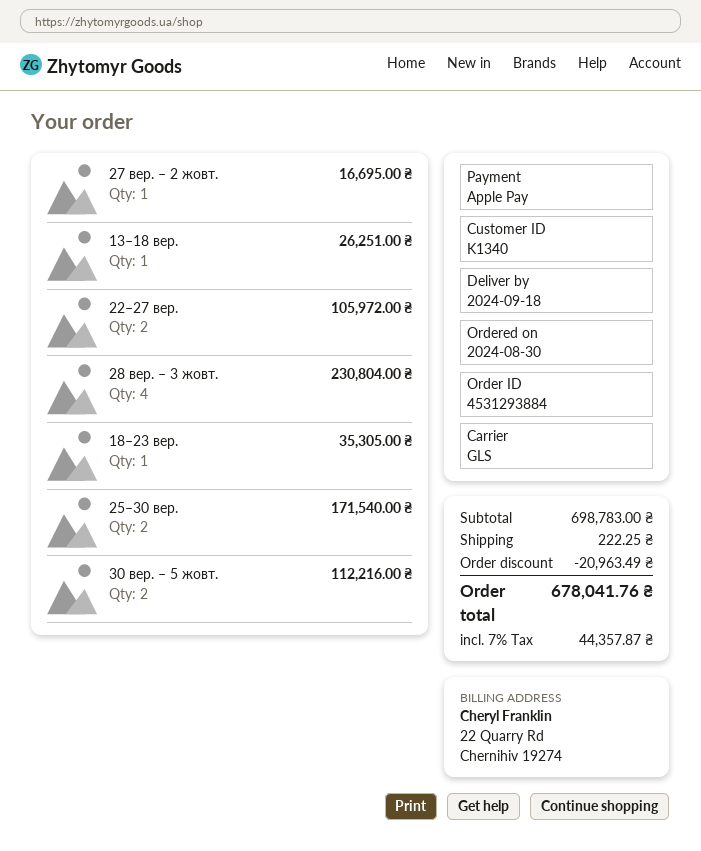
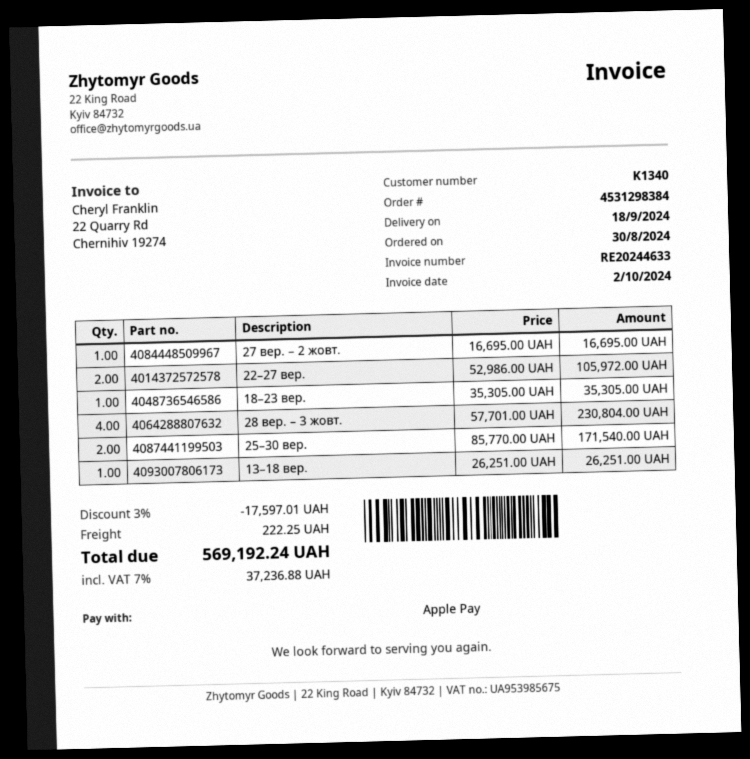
order number: 4531293884 -> 4531298384
30 вер. – 5 жовт.: 2 for 112216.00 -> none
discount: 20963.49 -> 17597.01
tax: 7% = 44357.87 -> 7% = 37236.88
total: 678041.76 -> 569192.24

